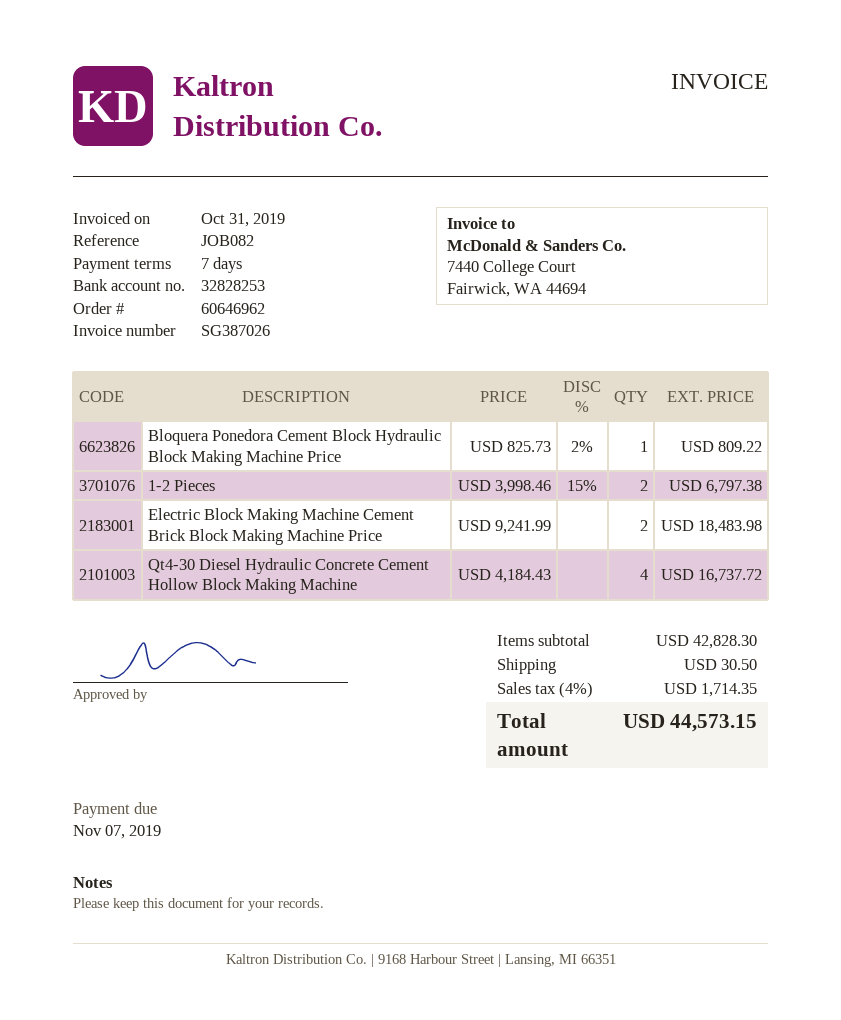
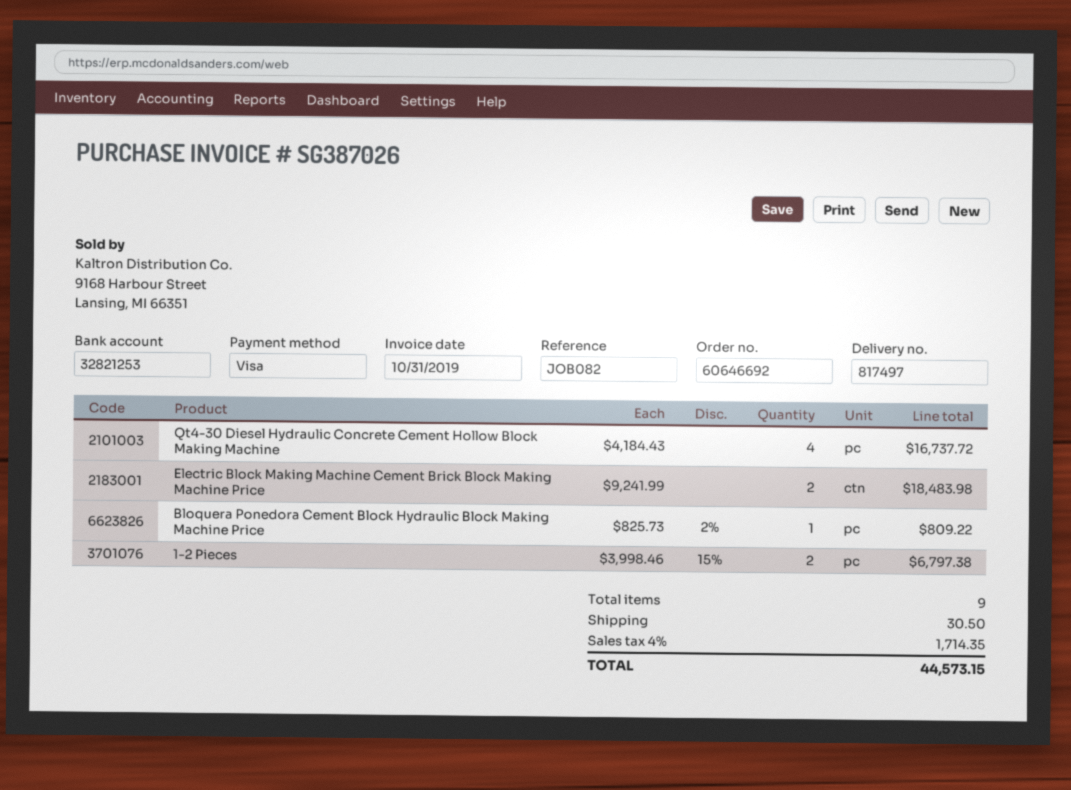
order number: 60646962 -> 60646692
bank account: 32828253 -> 32821253

